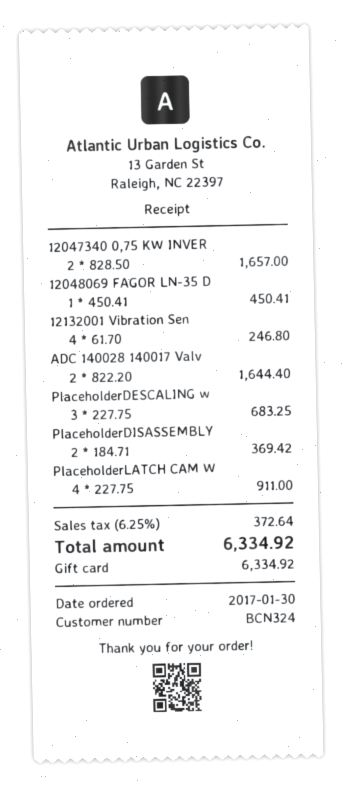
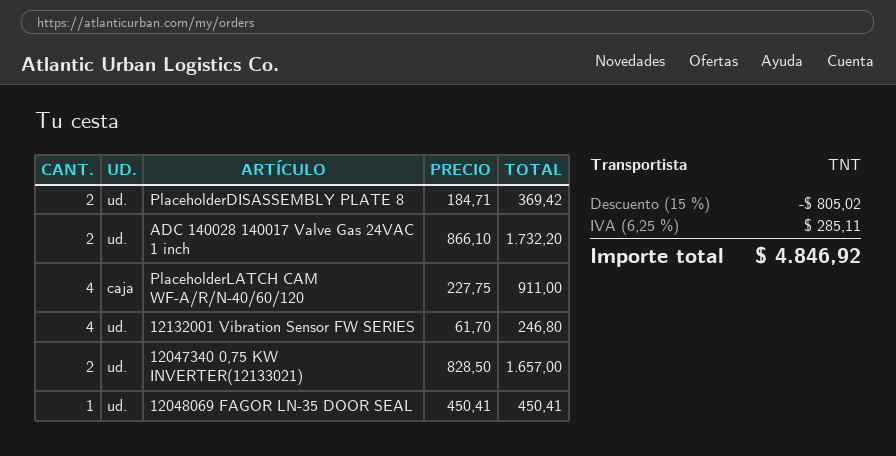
ADC 140028 140017 Valv: 2 x 822.20 = 1644.40 -> 2 x 866.10 = 1732.20
PlaceholderDESCALING w: 3 x 227.75 = 683.25 -> none
discount: none -> 15% = 805.02
tax: 6.25% = 372.64 -> 6.25% = 285.11
total: 6334.92 -> 4846.92

